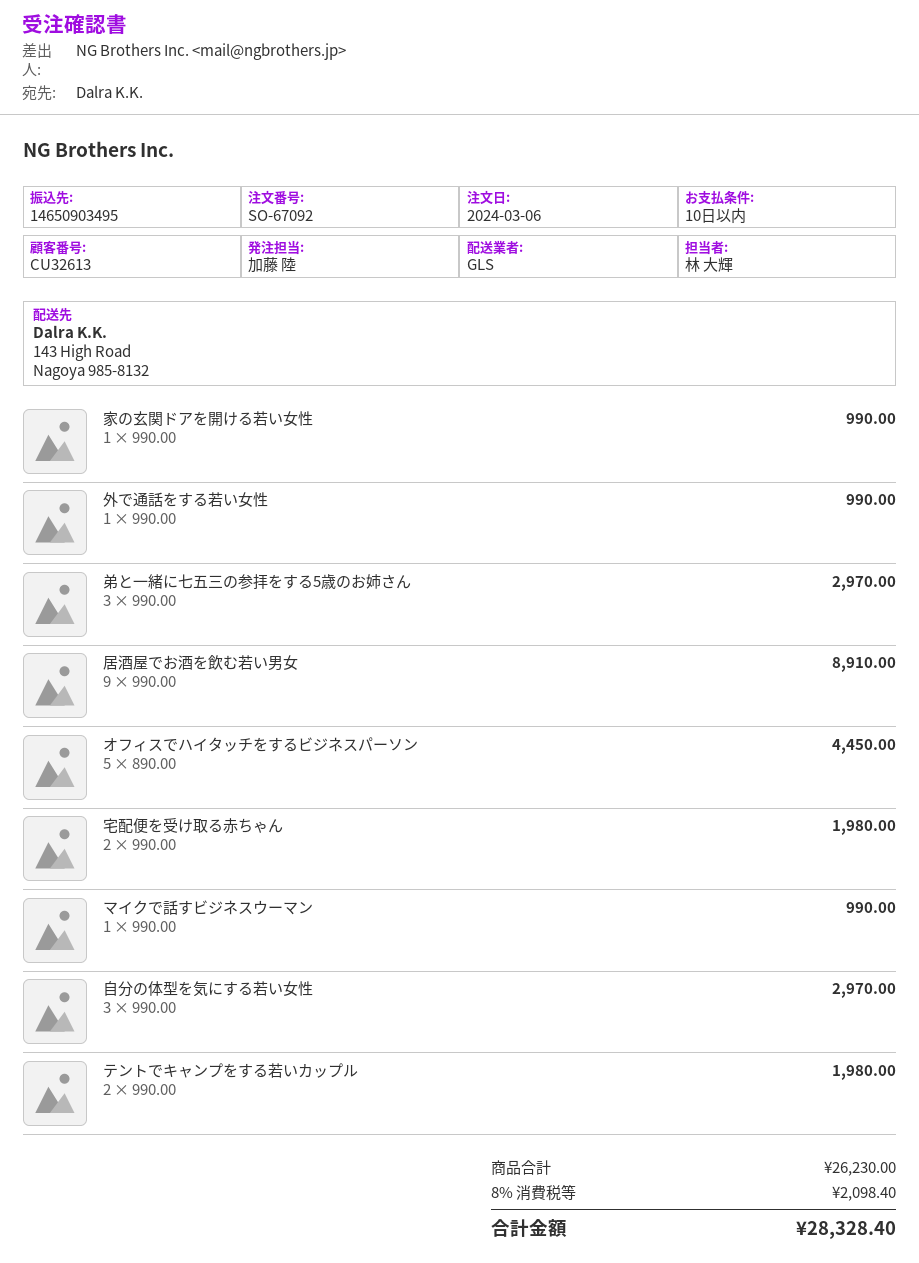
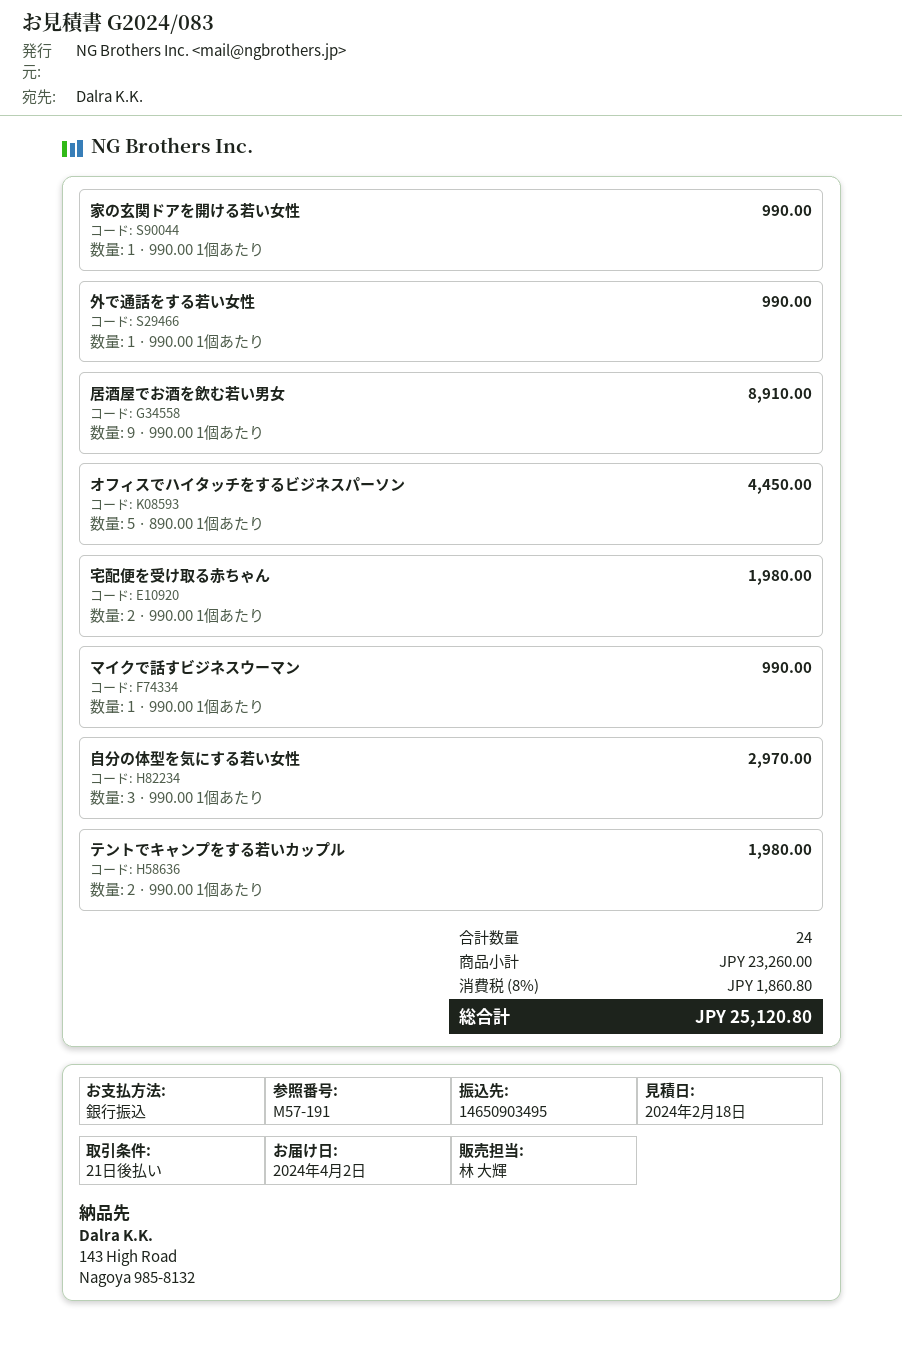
payment terms: 10 days -> 21 days
弟と一緒に七五三の参拝をする5歳のお姉さん: 3 x 990.00 = 2970.00 -> none
subtotal: 26230.00 -> 23260.00
tax: 8% = 2098.40 -> 8% = 1860.80
total: 28328.40 -> 25120.80

